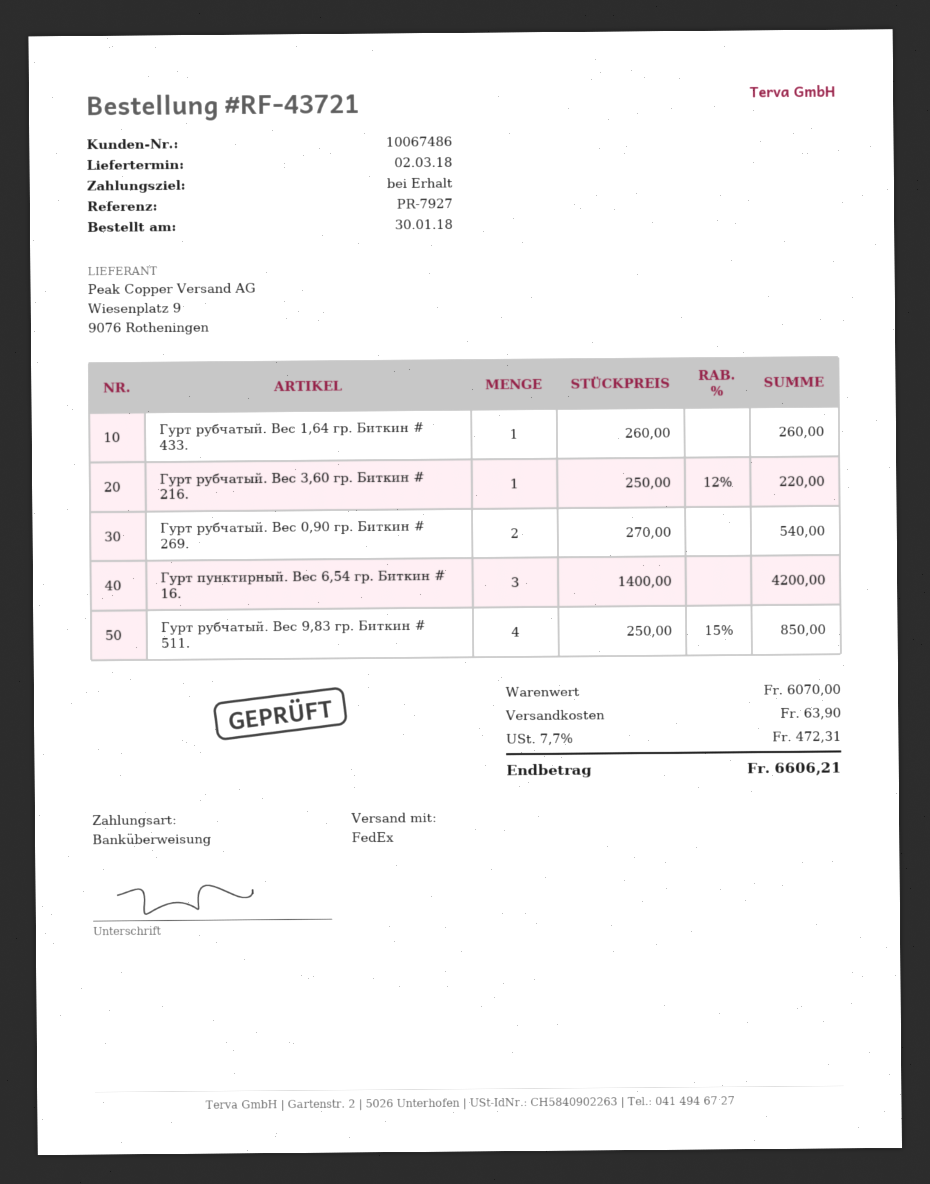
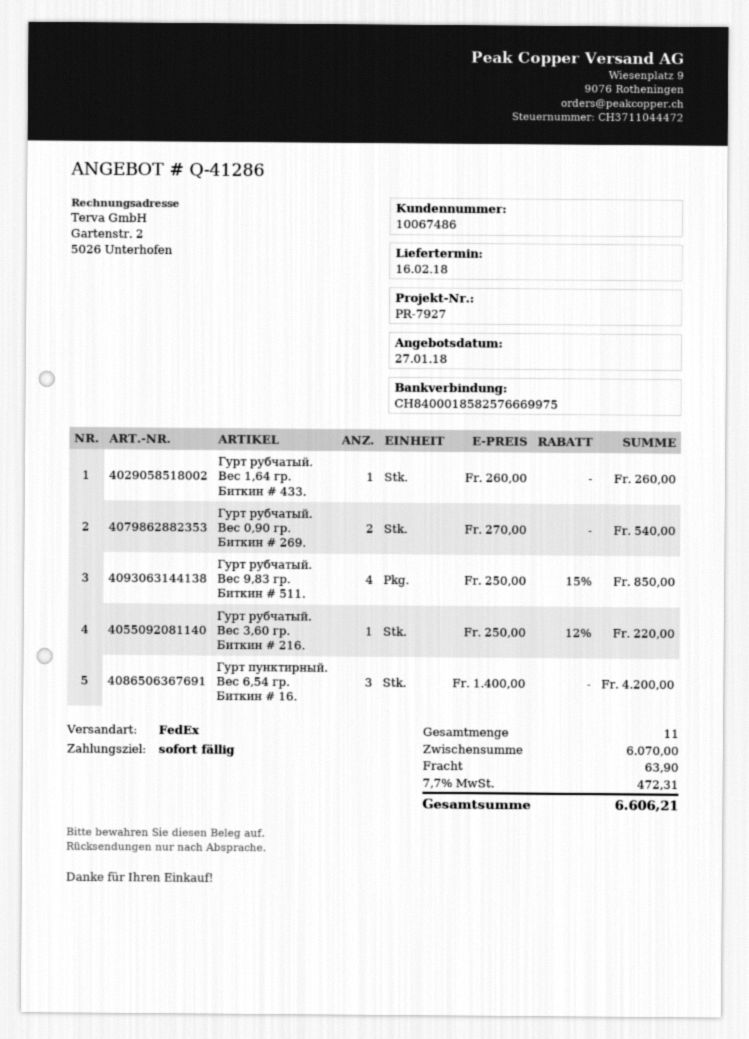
delivery date: 2018-03-02 -> 2018-02-16

